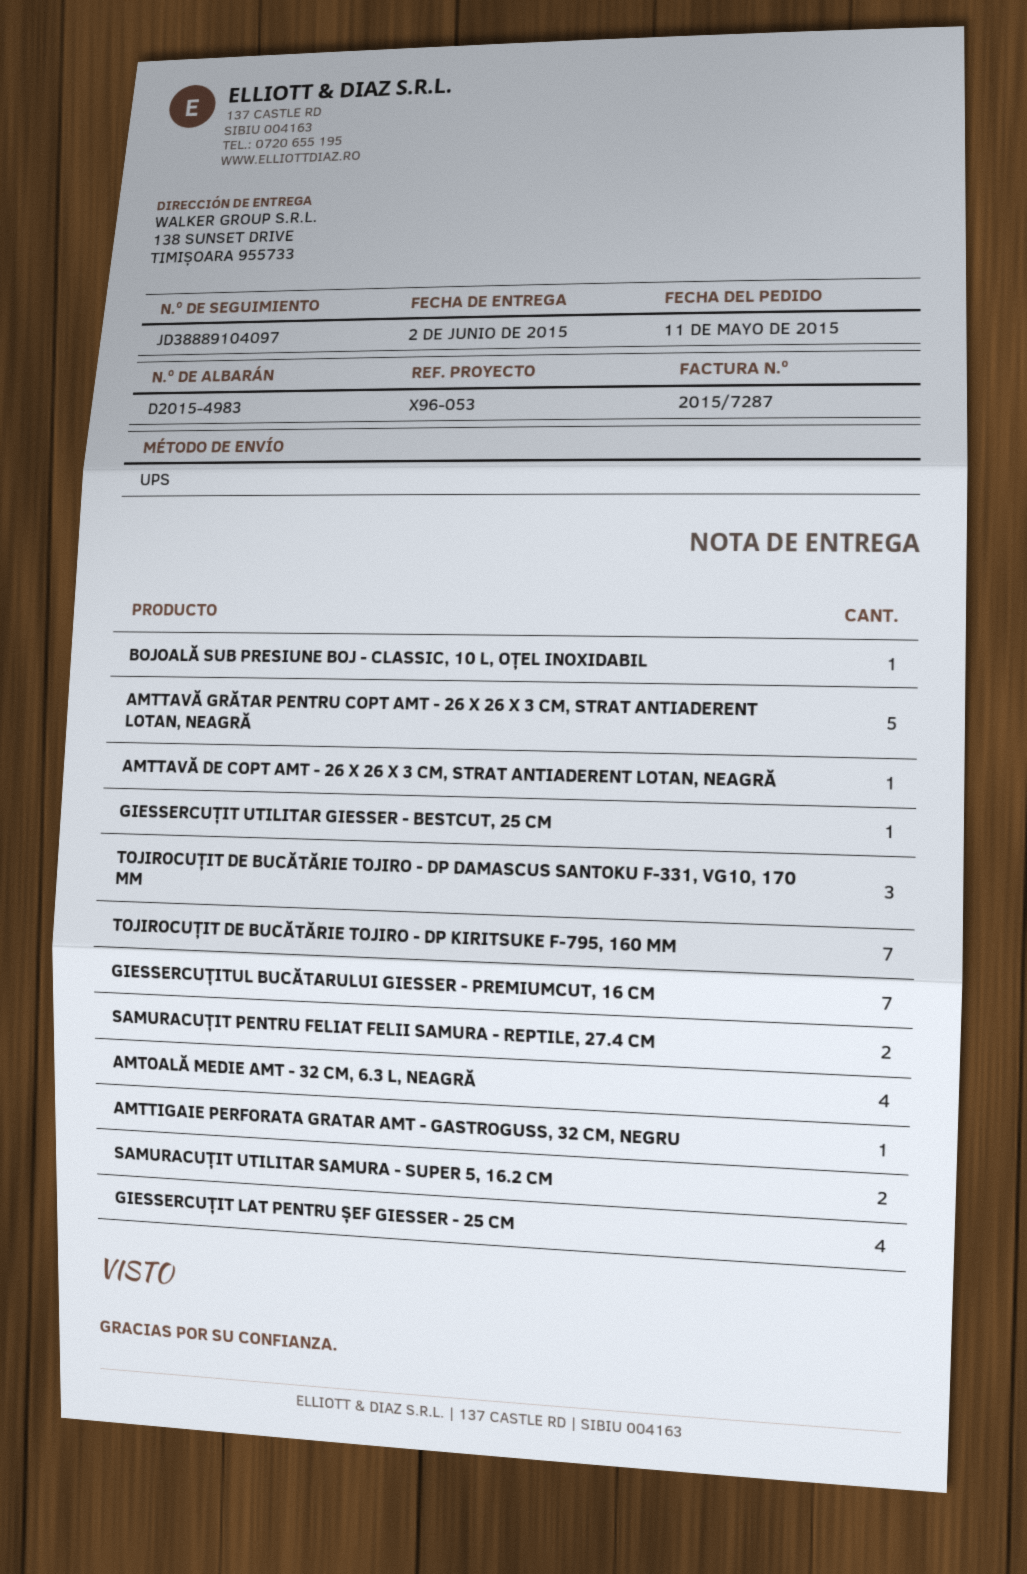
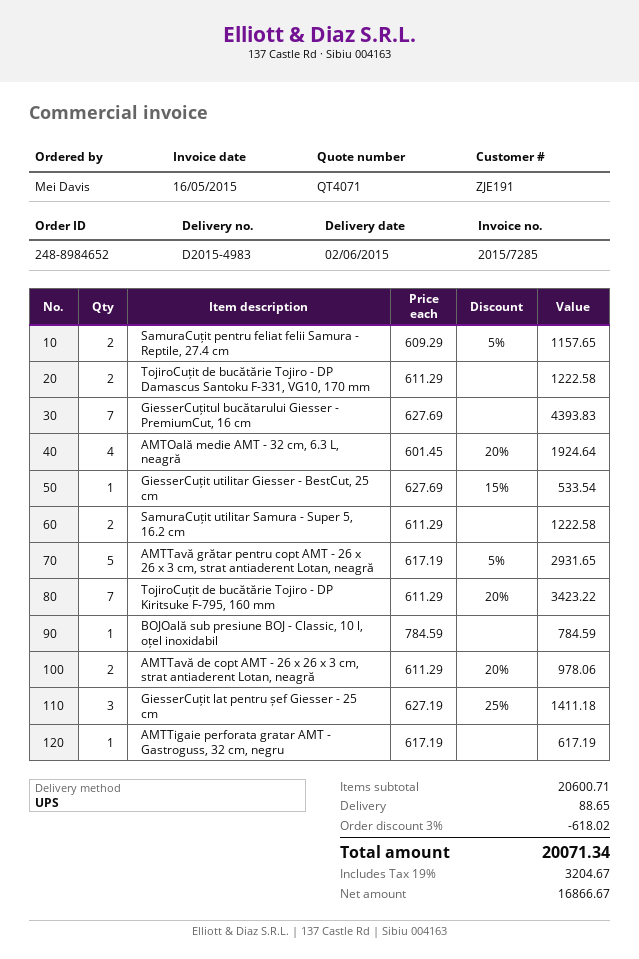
invoice number: 2015/7287 -> 2015/7285
AMTTAVĂ DE COPT AMT - 26 X 26 X 3 CM, STRAT ANTIADERENT LOTAN, NEAGRĂ: 1 -> 2
TOJIROCUȚIT DE BUCĂTĂRIE TOJIRO - DP DAMASCUS SANTOKU F-331, VG10, 170 MM: 3 -> 2
GIESSERCUȚIT LAT PENTRU ȘEF GIESSER - 25 CM: 4 -> 3

